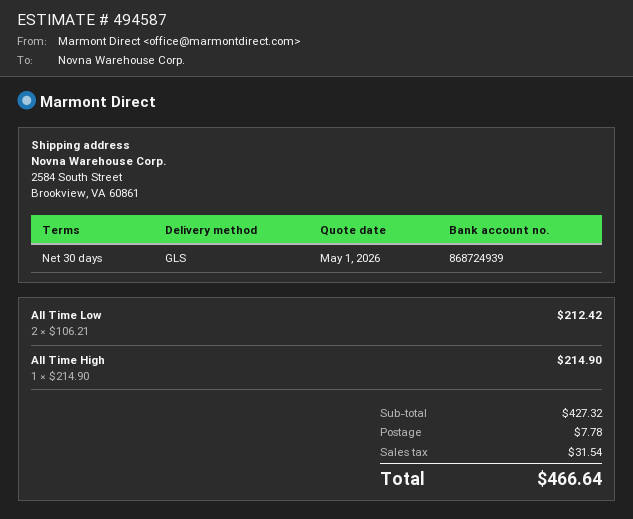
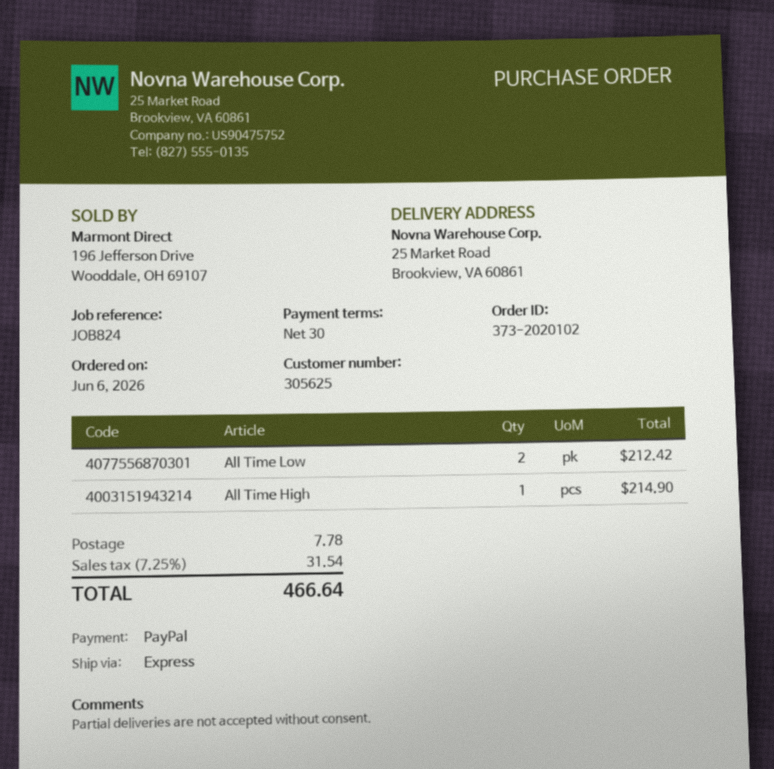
shipping method: GLS -> express
ship to: 2584 South Street, Brookview, VA 60861 -> 25 Market Road, Brookview, VA 60861

